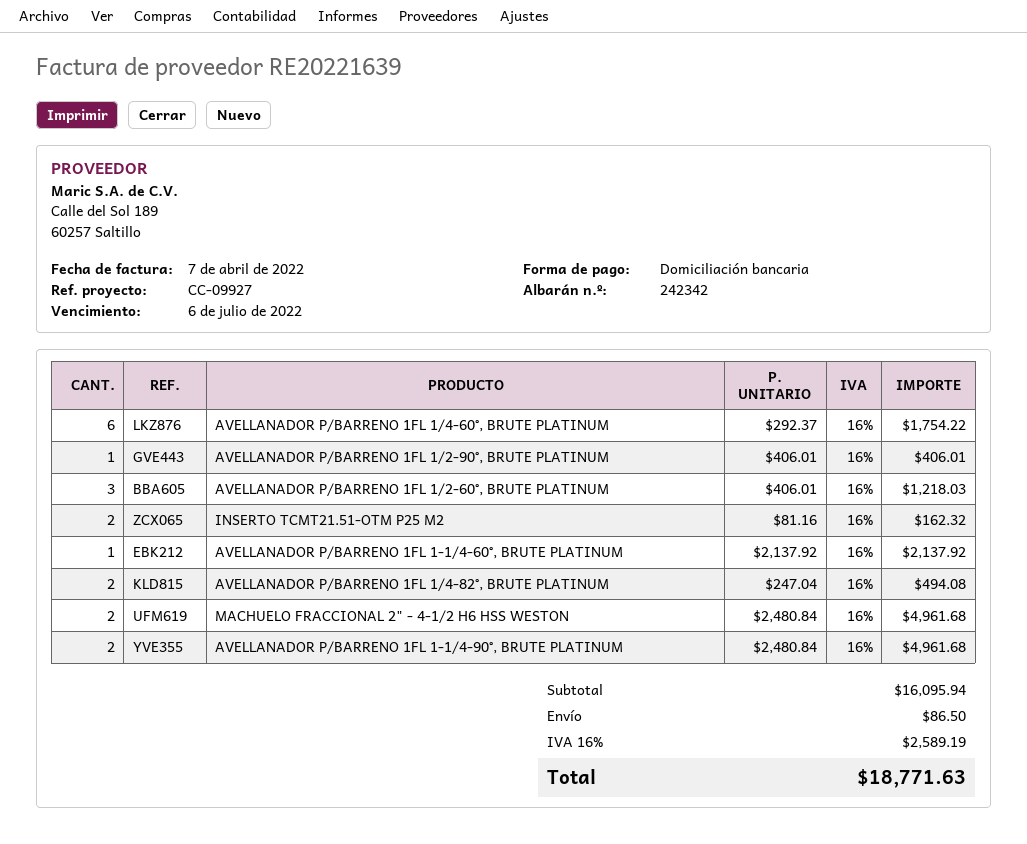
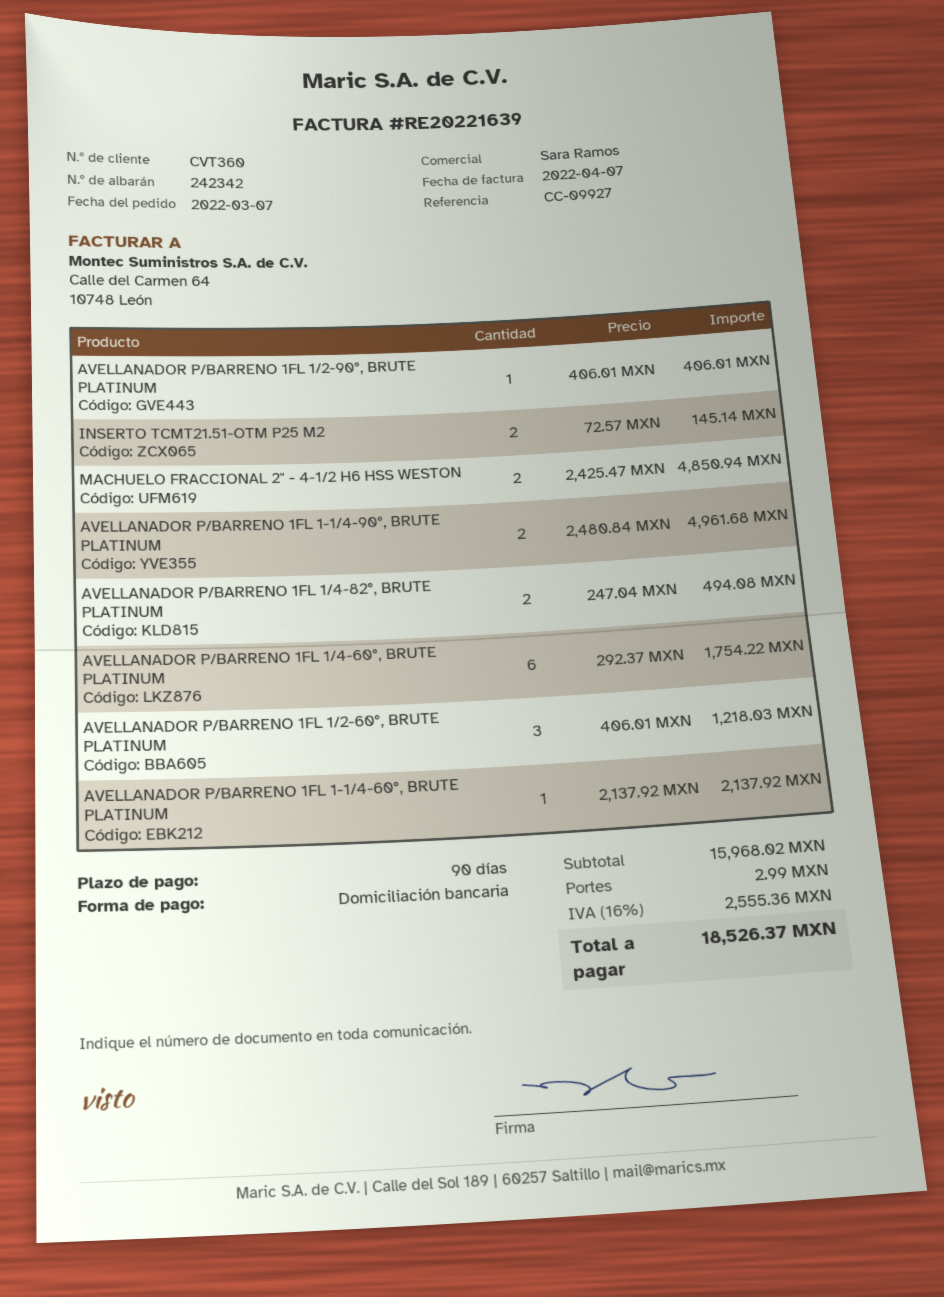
INSERTO TCMT21.51-OTM P25 M2: 2 x 81.16 = 162.32 -> 2 x 72.57 = 145.14
MACHUELO FRACCIONAL 2" - 4-1/2 H6 HSS WESTON: 2 x 2480.84 = 4961.68 -> 2 x 2425.47 = 4850.94
subtotal: 16095.94 -> 15968.02
shipping: 86.50 -> 2.99
tax: 16% = 2589.19 -> 16% = 2555.36
total: 18771.63 -> 18526.37

